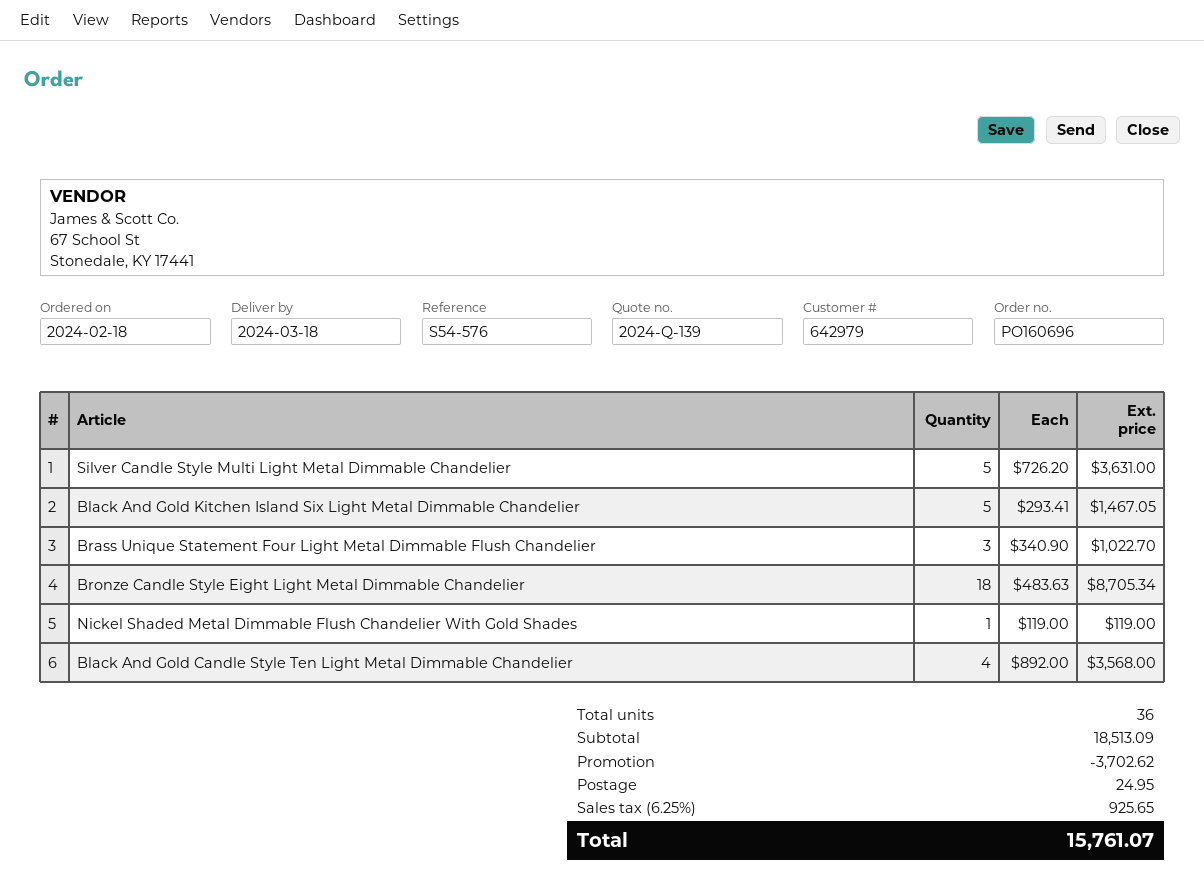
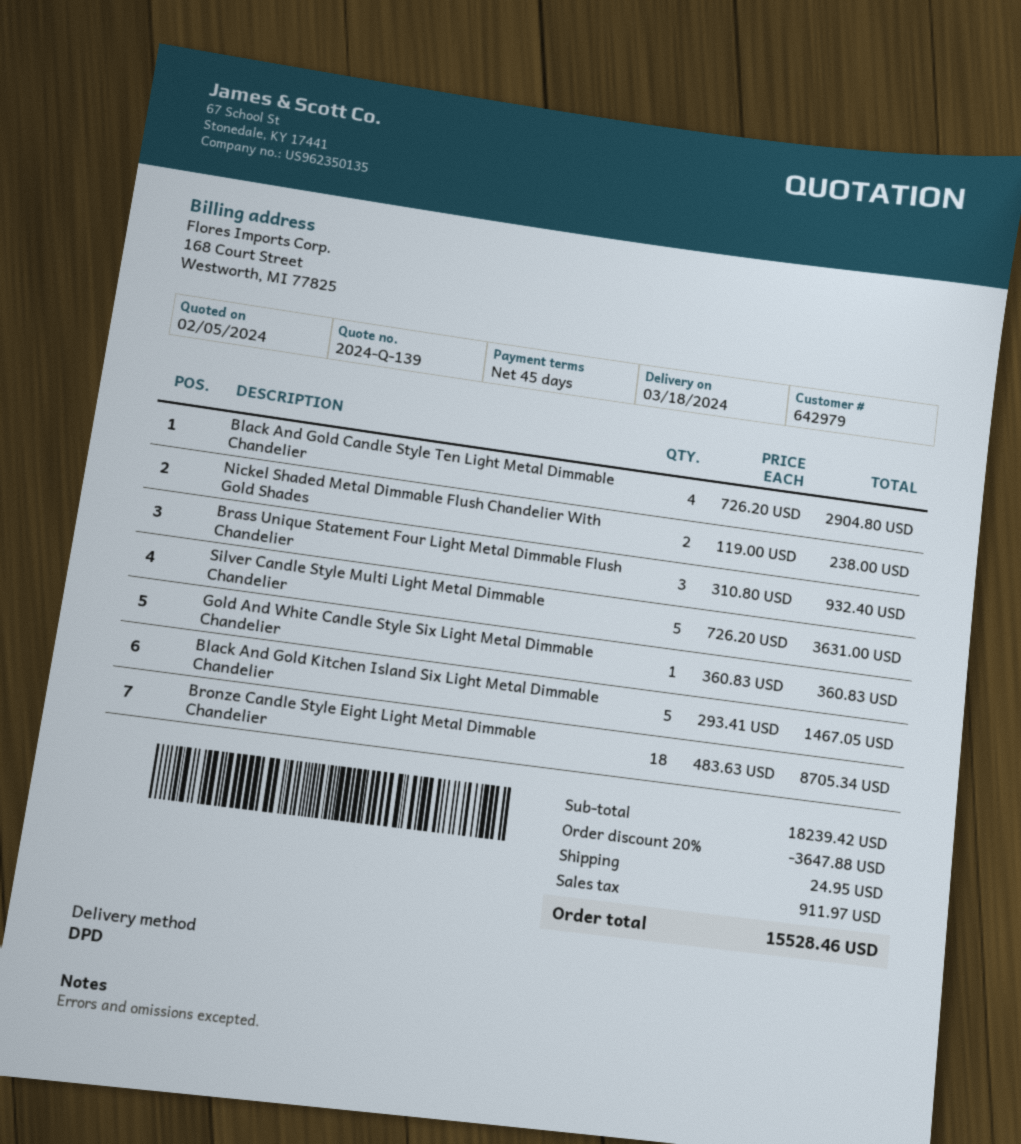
Brass Unique Statement Four Light Metal Dimmable Flush Chandelier: 3 x 340.90 = 1022.70 -> 3 x 310.80 = 932.40
Nickel Shaded Metal Dimmable Flush Chandelier With Gold Shades: 1 x 119.00 = 119.00 -> 2 x 119.00 = 238.00
Black And Gold Candle Style Ten Light Metal Dimmable Chandelier: 4 x 892.00 = 3568.00 -> 4 x 726.20 = 2904.80
Gold And White Candle Style Six Light Metal Dimmable Chandelier: none -> 1 x 360.83 = 360.83
subtotal: 18513.09 -> 18239.42
discount: 3702.62 -> 3647.88
tax: 925.65 -> 911.97
total: 15761.07 -> 15528.46

